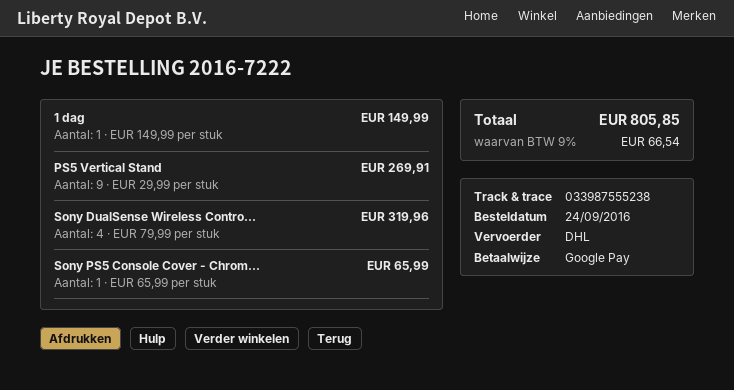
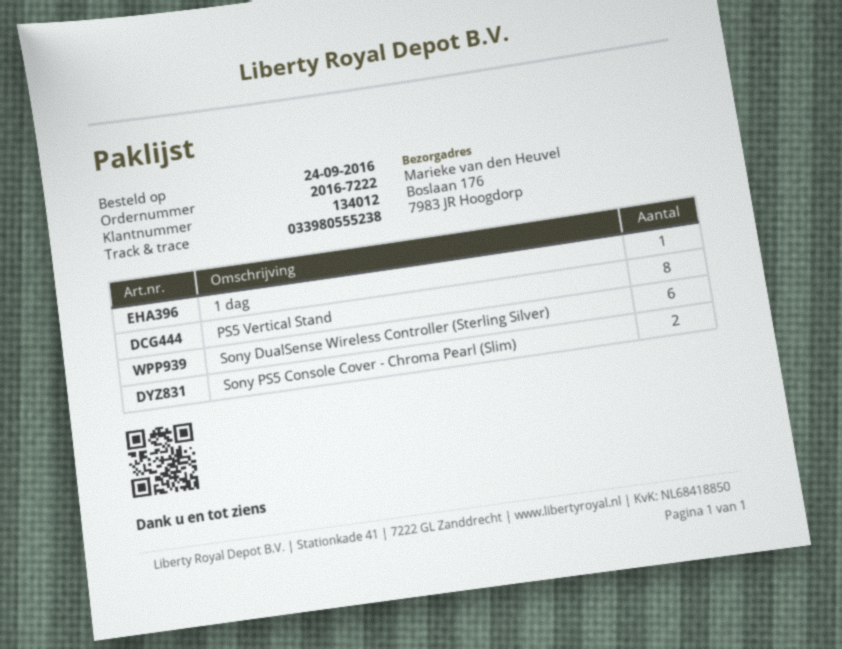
tracking number: 033987555238 -> 033980555238
PS5 Vertical Stand: 9 -> 8
Sony DualSense Wireless Contro...: 4 -> 6
Sony PS5 Console Cover - Chrom...: 1 -> 2

